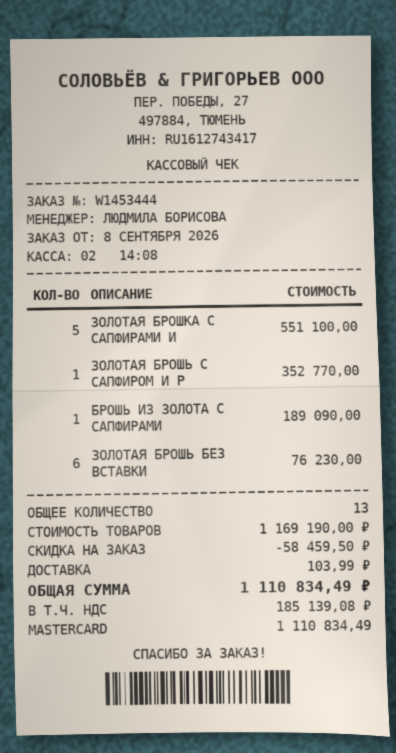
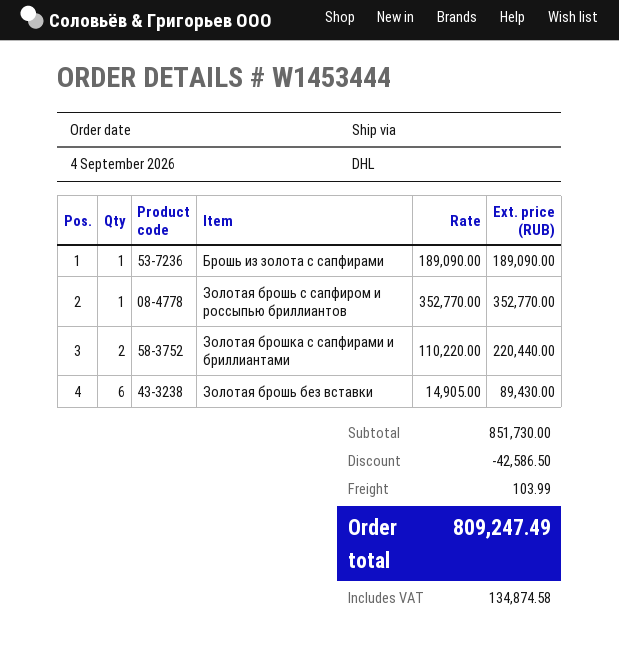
order date: 2026-09-08 -> 2026-09-04
ЗОЛОТАЯ БРОШКА С САПФИРАМИ И: 5 for 551100.00 -> 2 for 220440.00
ЗОЛОТАЯ БРОШЬ БЕЗ ВСТАВКИ: 6 for 76230.00 -> 6 for 89430.00
subtotal: 1169190.00 -> 851730.00
discount: 58459.50 -> 42586.50
tax: 185139.08 -> 134874.58
total: 1110834.49 -> 809247.49

